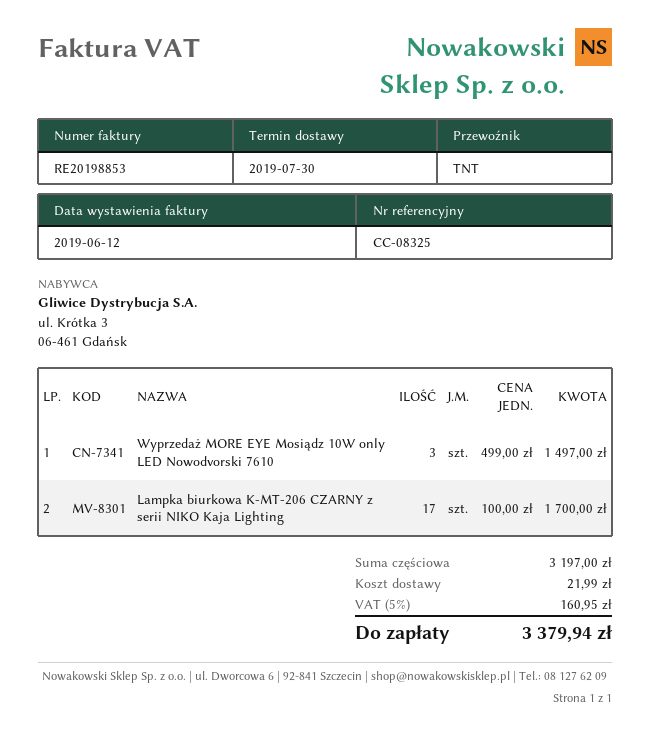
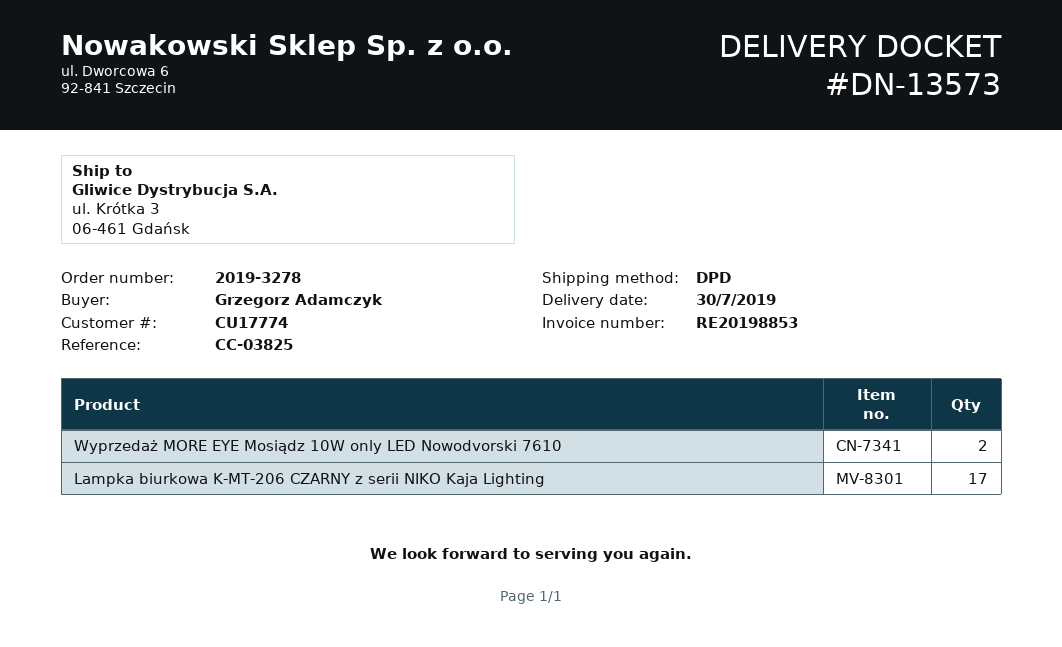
reference: CC-08325 -> CC-03825
shipping method: TNT -> DPD
Wyprzedaż MORE EYE Mosiądz 10W only LED Nowodvorski 7610: 3 -> 2

